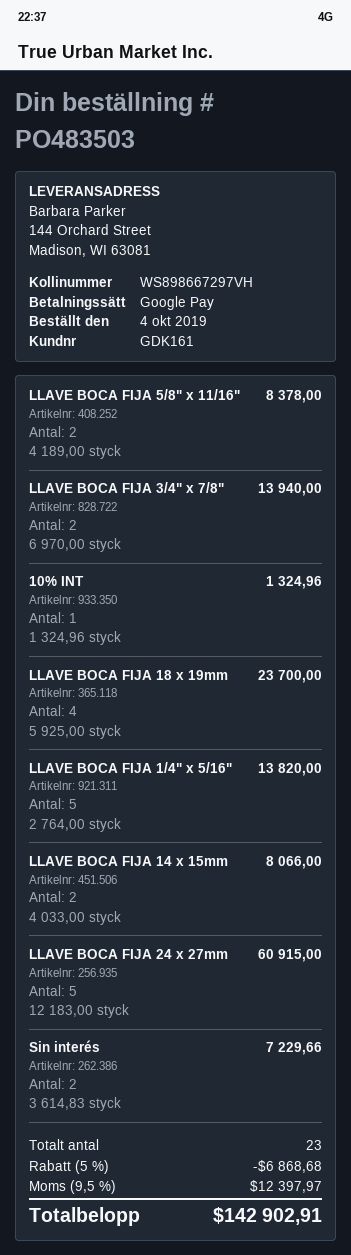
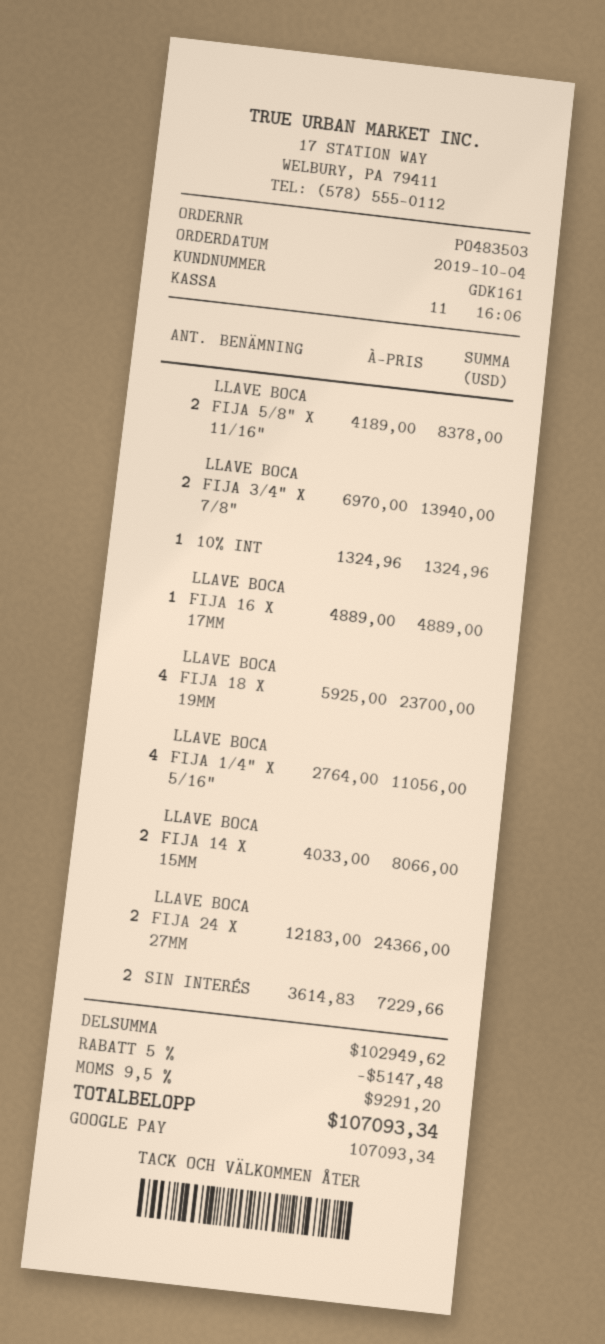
LLAVE BOCA FIJA 1/4" x 5/16": 5 x 2764.00 = 13820.00 -> 4 x 2764.00 = 11056.00
LLAVE BOCA FIJA 24 x 27mm: 5 x 12183.00 = 60915.00 -> 2 x 12183.00 = 24366.00
LLAVE BOCA FIJA 16 X 17MM: none -> 1 x 4889.00 = 4889.00
discount: 5% = 6868.68 -> 5% = 5147.48
tax: 9.5% = 12397.97 -> 9.5% = 9291.20
total: 142902.91 -> 107093.34

